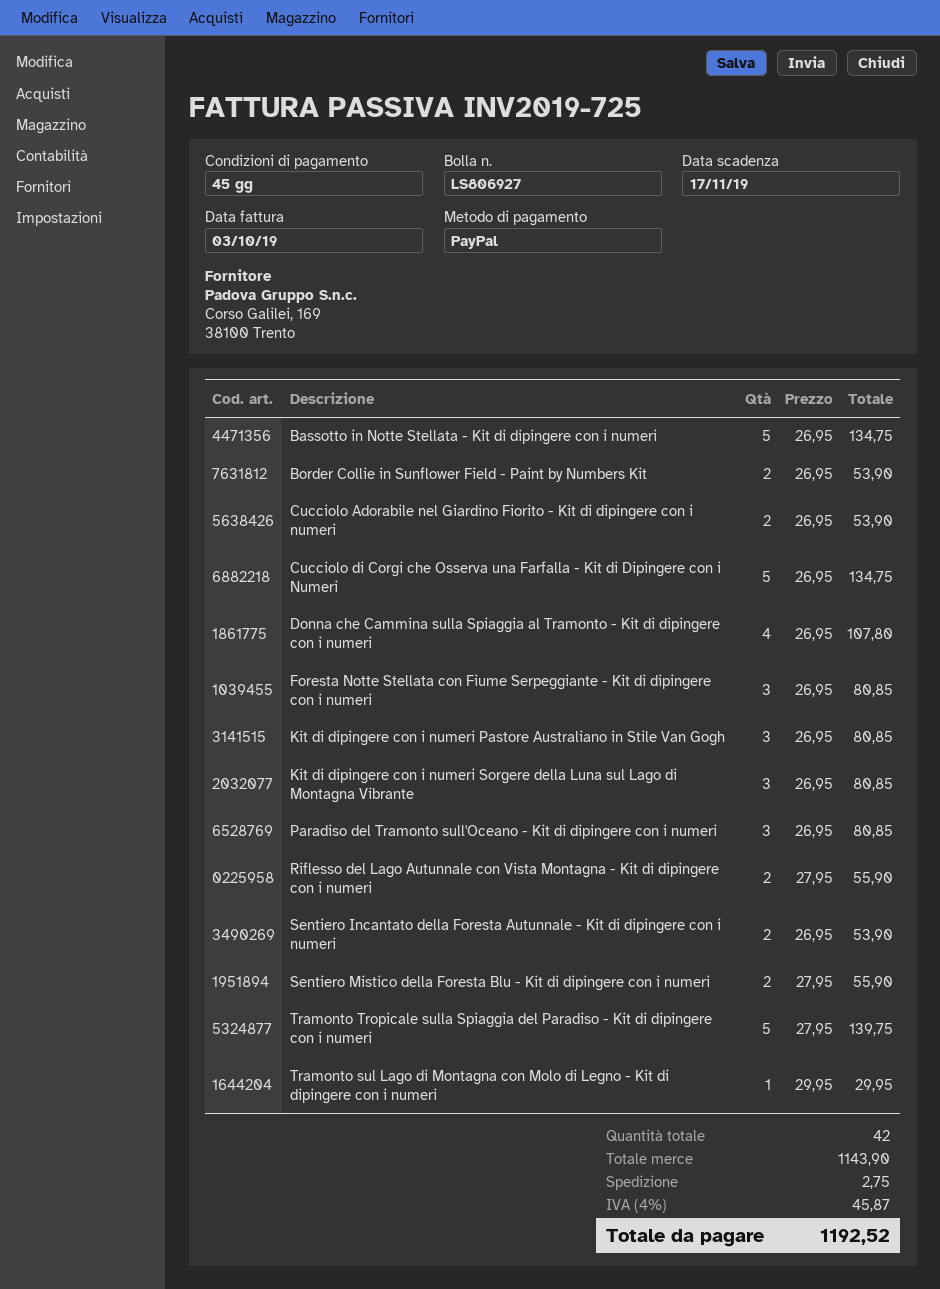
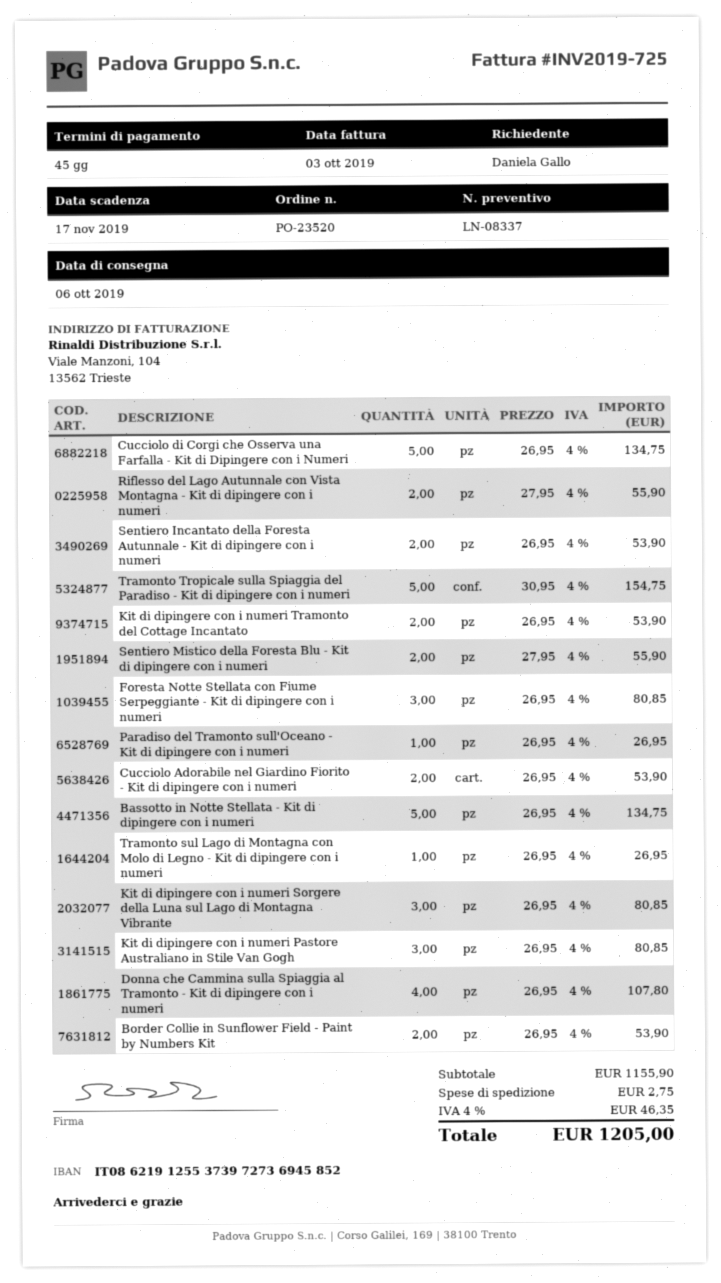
Paradiso del Tramonto sull'Oceano - Kit di dipingere con i numeri: 3 x 26.95 = 80.85 -> 1 x 26.95 = 26.95
Tramonto Tropicale sulla Spiaggia del Paradiso - Kit di dipingere con i numeri: 5 x 27.95 = 139.75 -> 5 x 30.95 = 154.75
Tramonto sul Lago di Montagna con Molo di Legno - Kit di dipingere con i numeri: 1 x 29.95 = 29.95 -> 1 x 26.95 = 26.95
Kit di dipingere con i numeri Tramonto del Cottage Incantato: none -> 2 x 26.95 = 53.90
subtotal: 1143.90 -> 1155.90
tax: 4% = 45.87 -> 4% = 46.35
total: 1192.52 -> 1205.00

